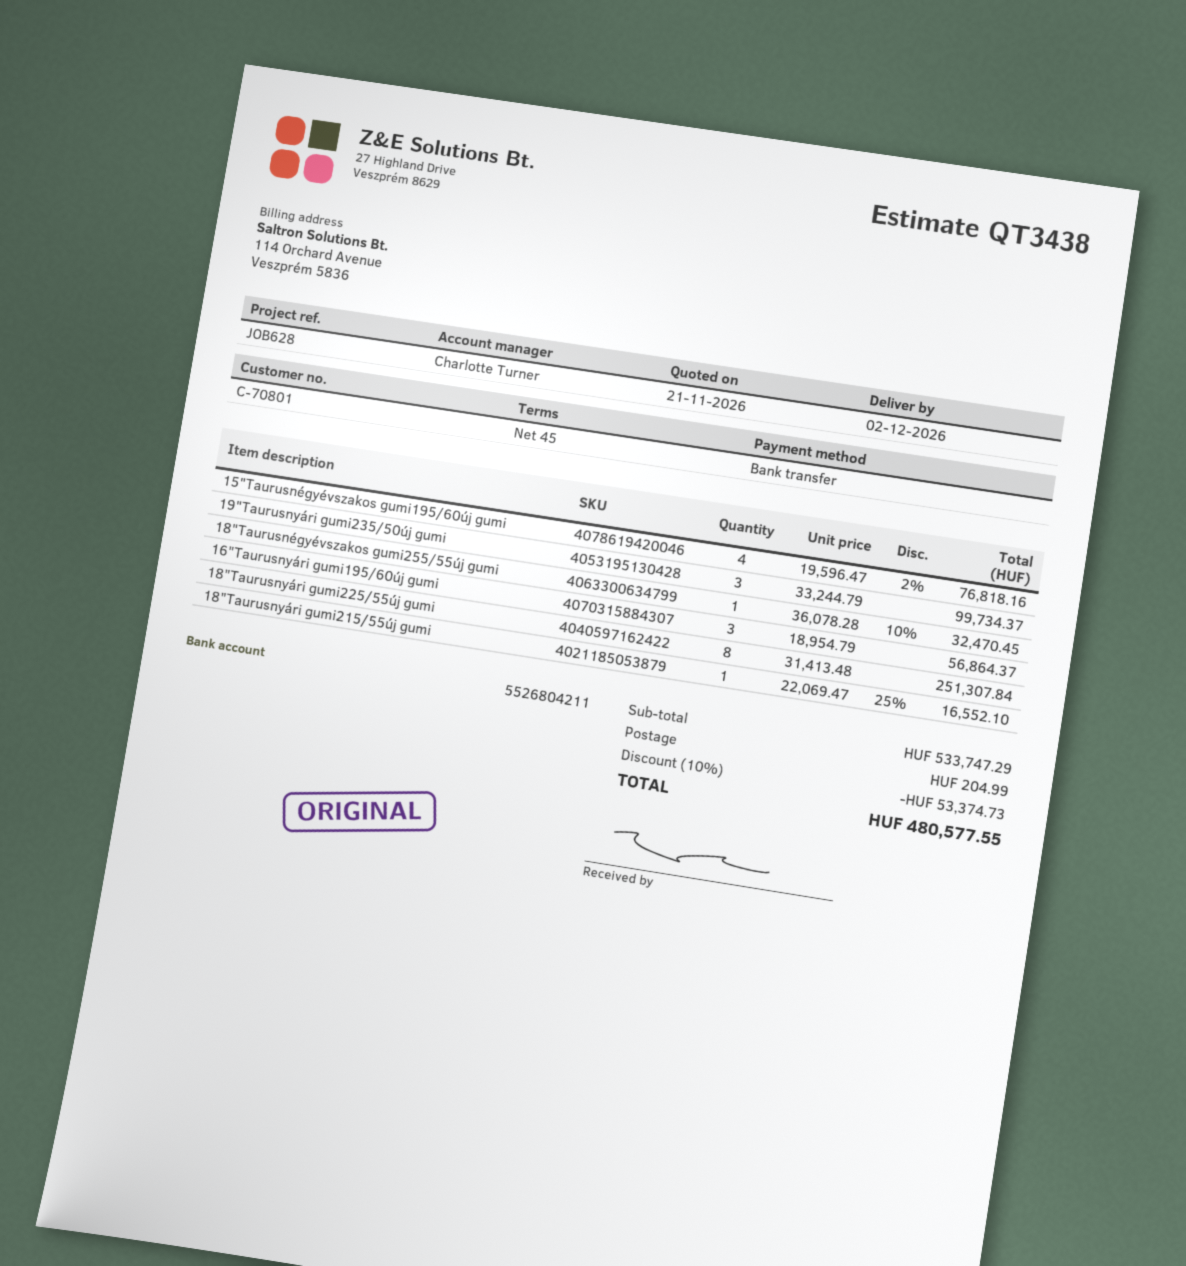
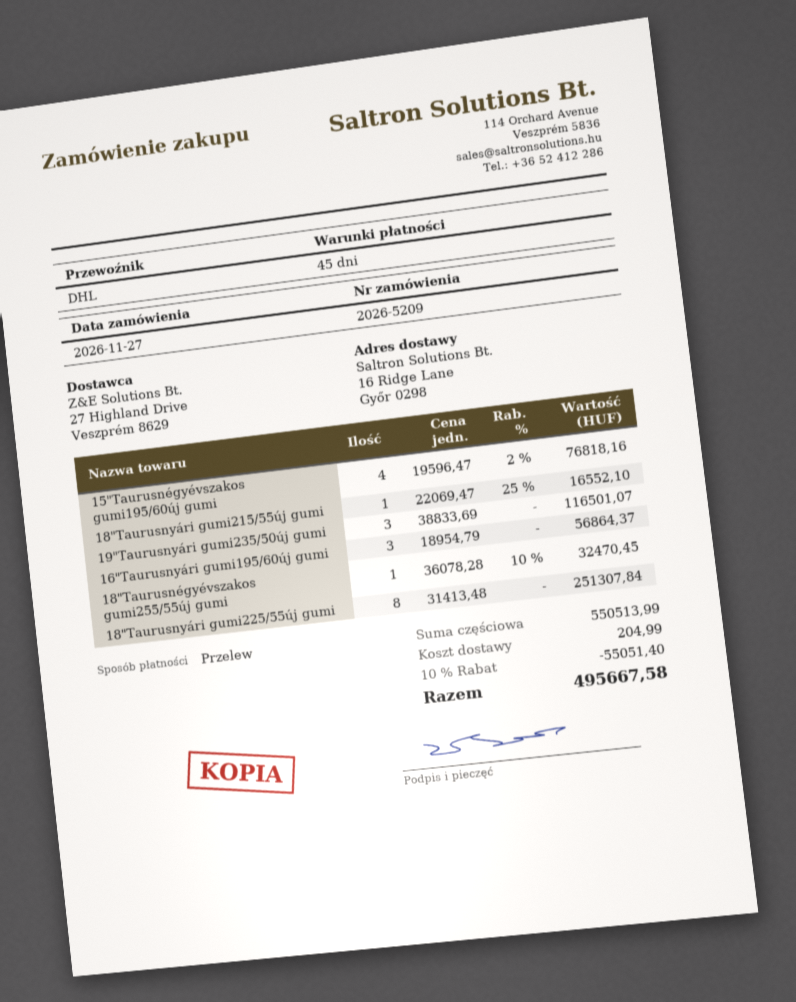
19"Taurusnyári gumi235/50új gumi: 3 x 33244.79 = 99734.37 -> 3 x 38833.69 = 116501.07
subtotal: 533747.29 -> 550513.99
discount: 10% = 53374.73 -> 10% = 55051.40
total: 480577.55 -> 495667.58

